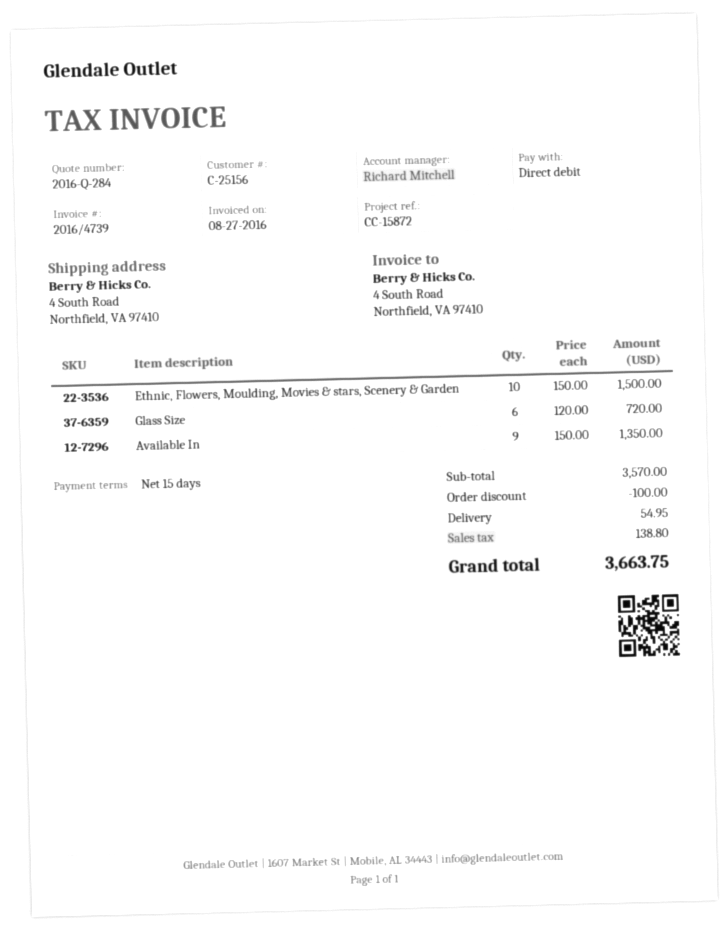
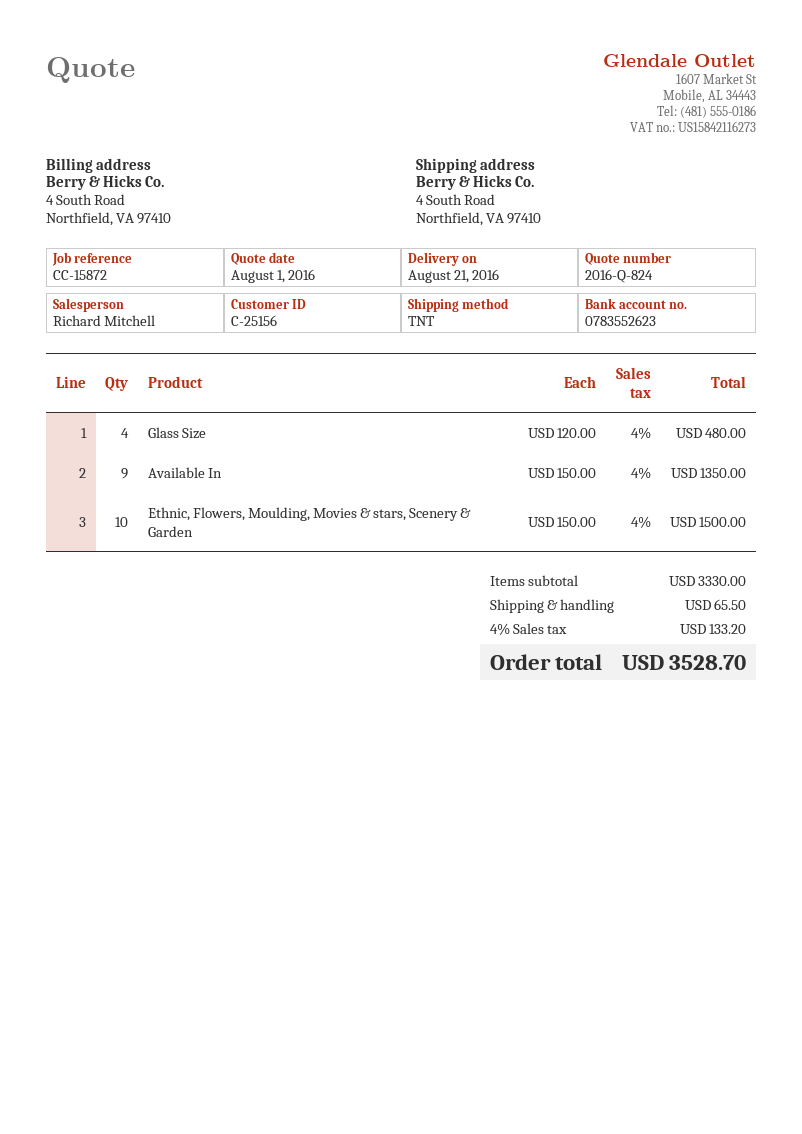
quote number: 2016-Q-284 -> 2016-Q-824
Glass Size: 6 x 120.00 = 720.00 -> 4 x 120.00 = 480.00
subtotal: 3570.00 -> 3330.00
discount: 100.00 -> none
shipping: 54.95 -> 65.50
tax: 138.80 -> 133.20
total: 3663.75 -> 3528.70

